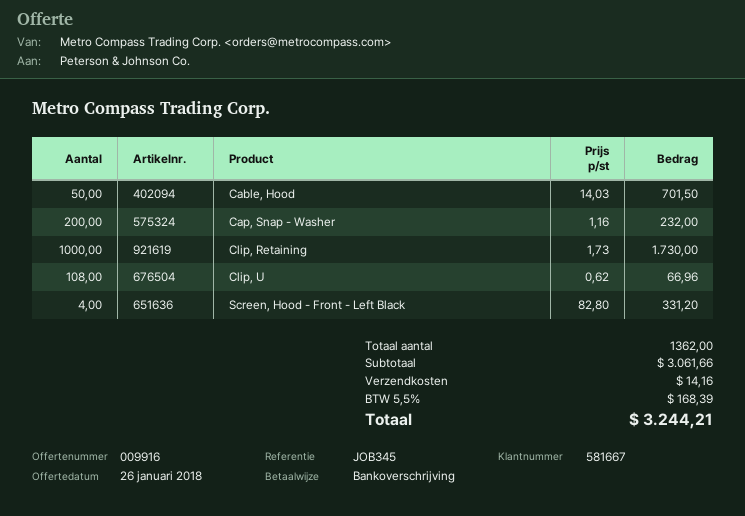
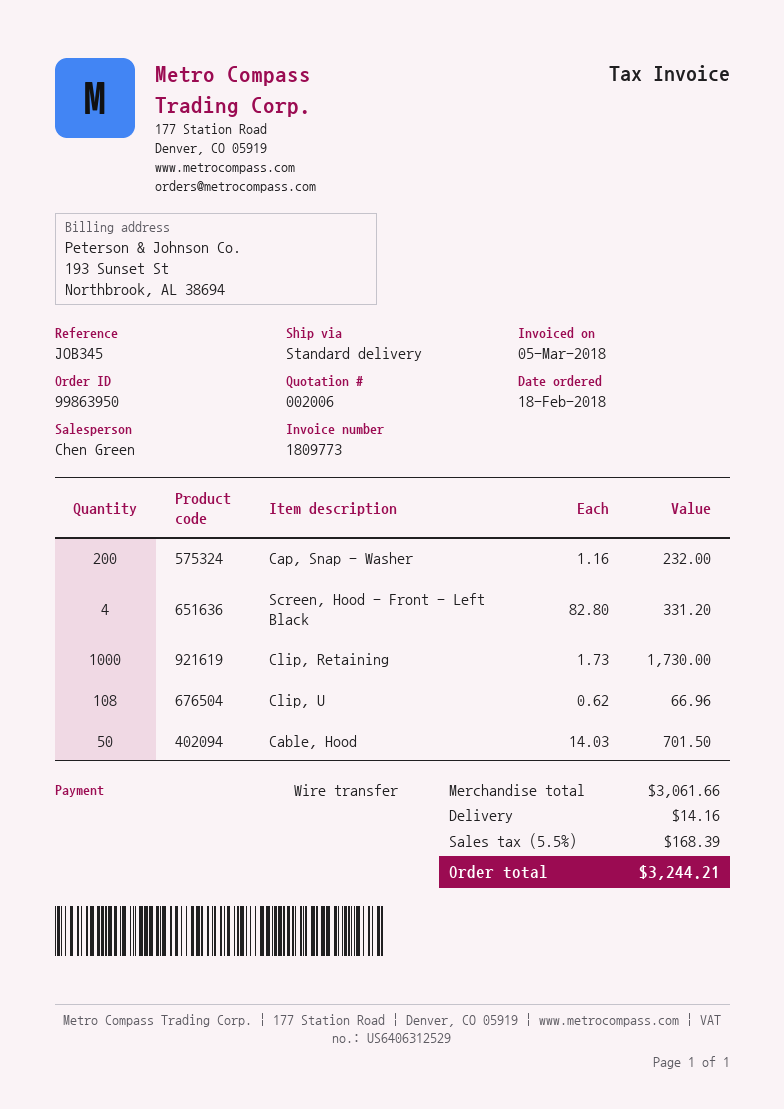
quote number: 009916 -> 002006

